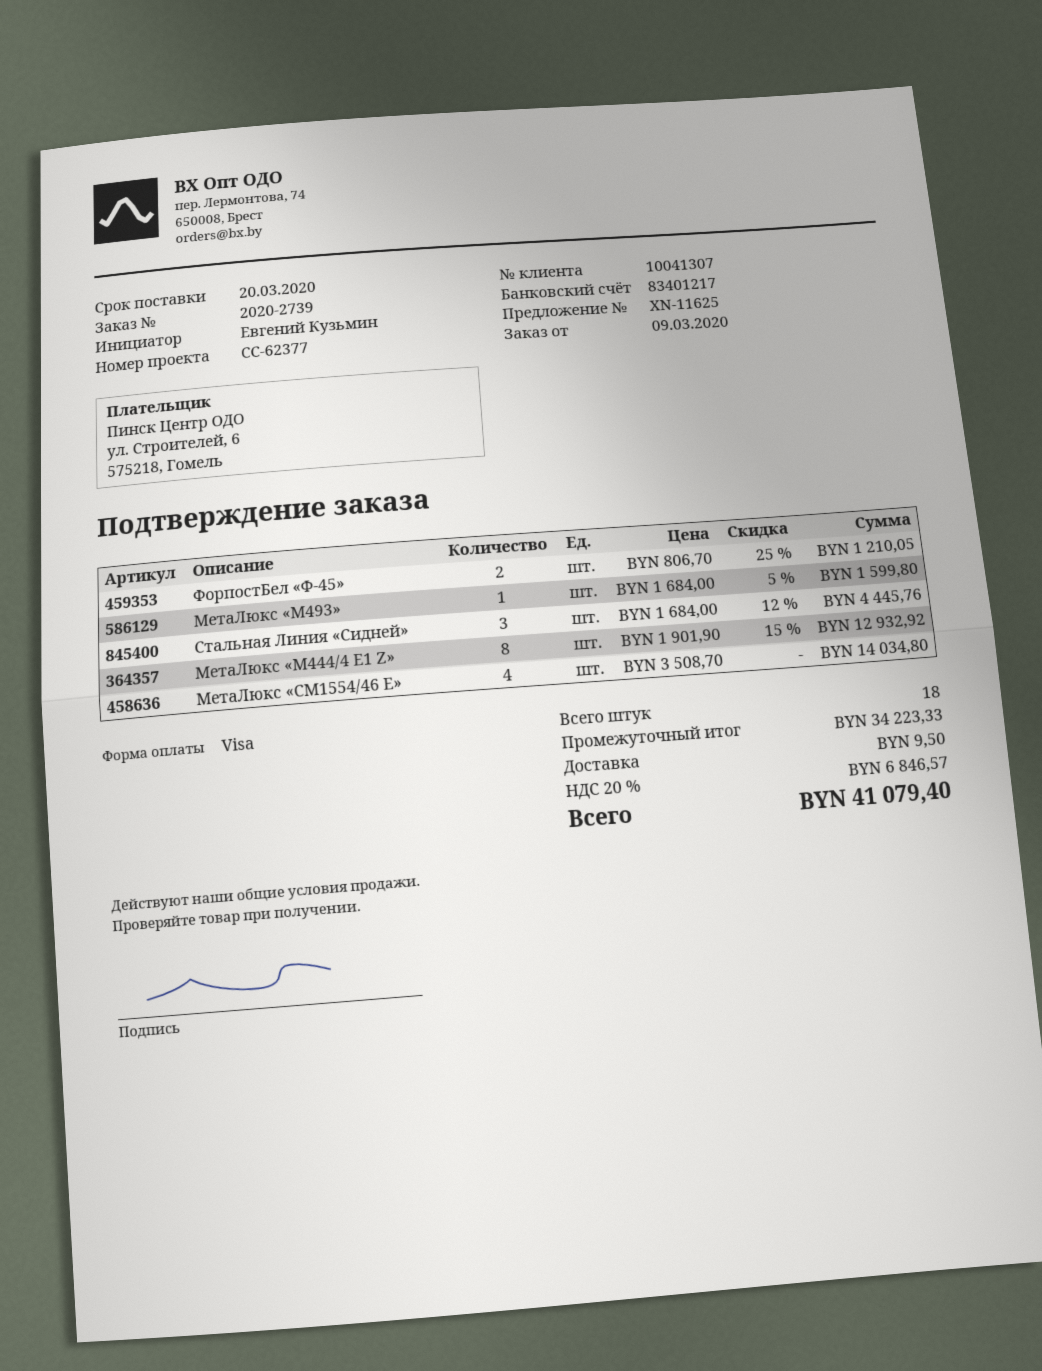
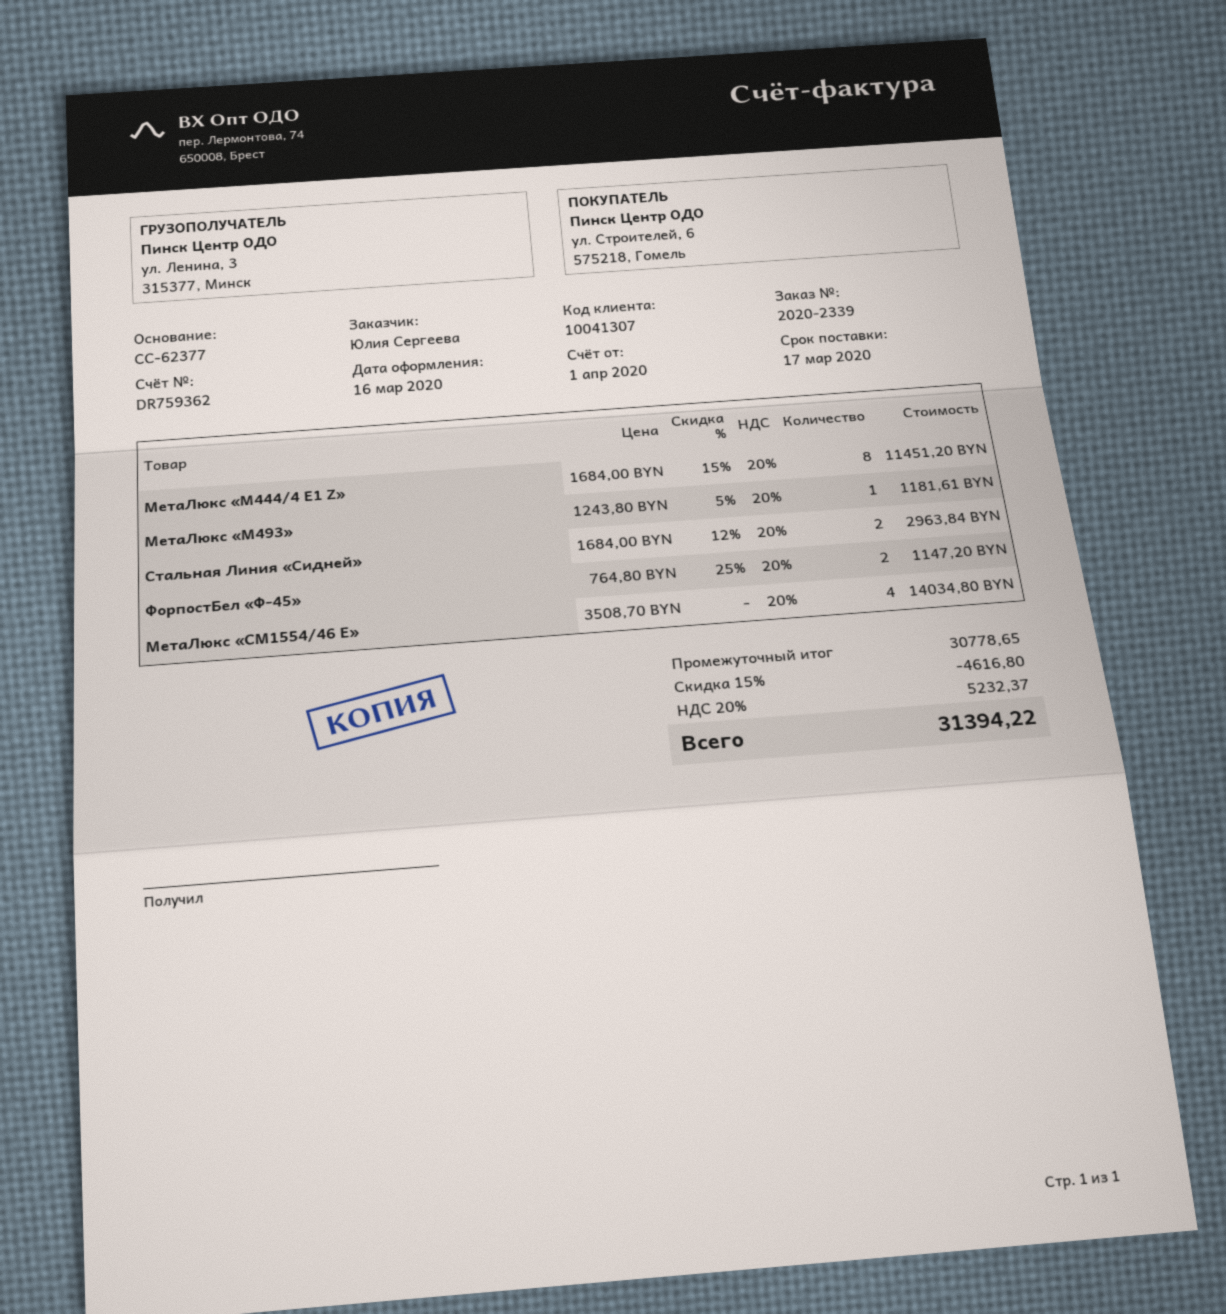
order number: 2020-2739 -> 2020-2339
order date: 2020-03-09 -> 2020-03-16
delivery date: 2020-03-20 -> 2020-03-17
ordered by: Евгений Кузьмин -> Юлия Сергеева
ФорпостБел «Ф-45»: 2 x 806.70 - 25% = 1210.05 -> 2 x 764.80 - 25% = 1147.20
МетаЛюкс «М493»: 1 x 1684.00 - 5% = 1599.80 -> 1 x 1243.80 - 5% = 1181.61
Стальная Линия «Сидней»: 3 x 1684.00 - 12% = 4445.76 -> 2 x 1684.00 - 12% = 2963.84
МетаЛюкс «М444/4 Е1 Z»: 8 x 1901.90 - 15% = 12932.92 -> 8 x 1684.00 - 15% = 11451.20
subtotal: 34223.33 -> 30778.65
discount: none -> 15% = 4616.80
shipping: 9.50 -> none
tax: 20% = 6846.57 -> 20% = 5232.37
total: 41079.40 -> 31394.22

